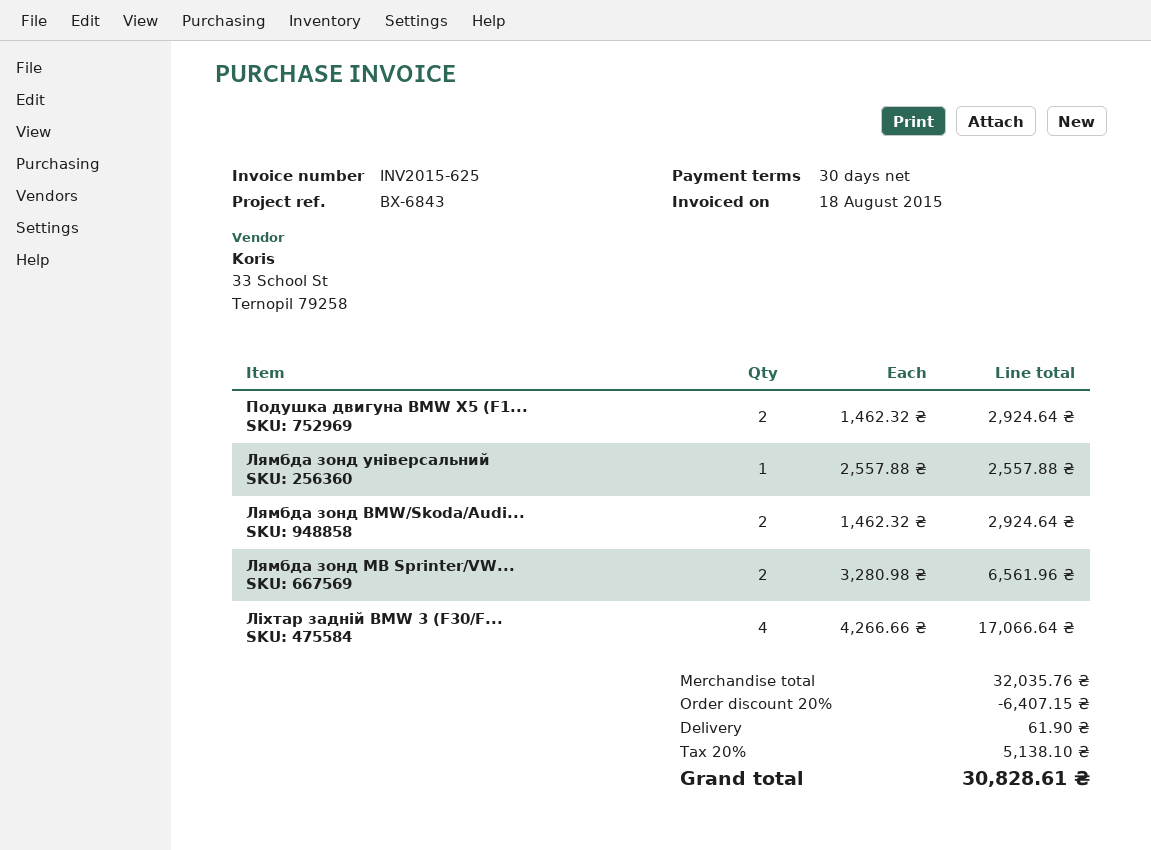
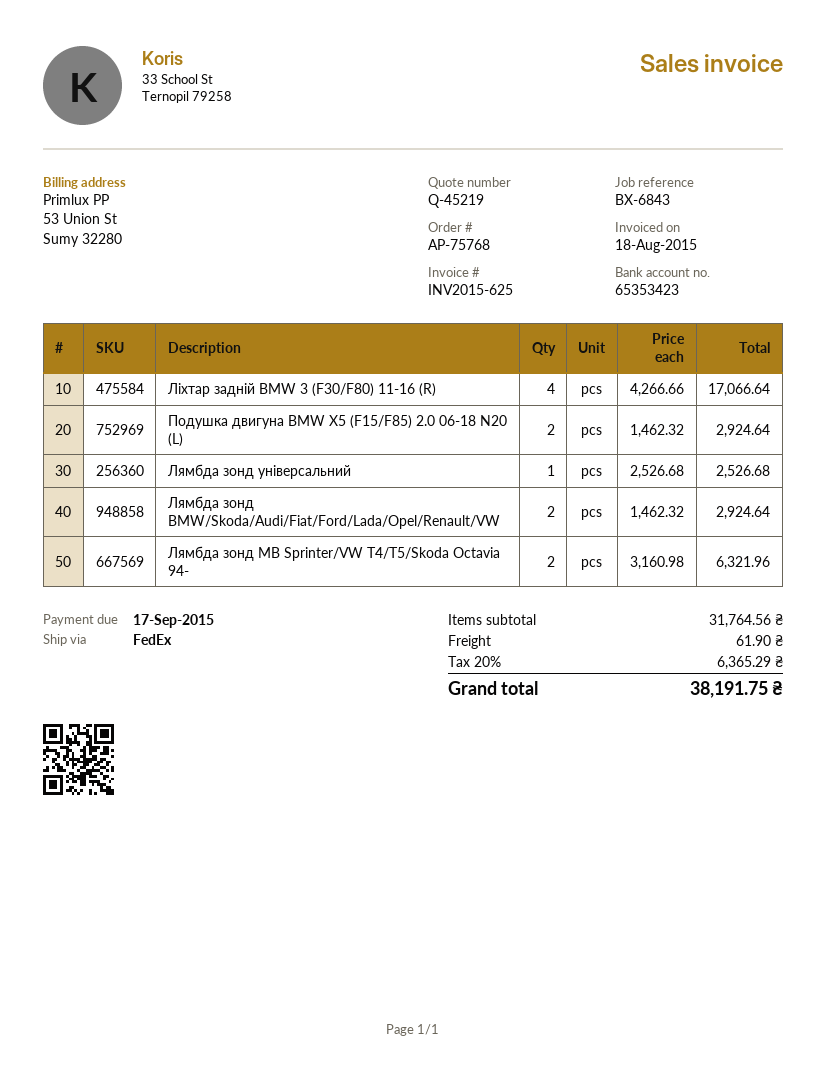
Лямбда зонд універсальний: 1 x 2557.88 = 2557.88 -> 1 x 2526.68 = 2526.68
Лямбда зонд MB Sprinter/VW...: 2 x 3280.98 = 6561.96 -> 2 x 3160.98 = 6321.96
subtotal: 32035.76 -> 31764.56
discount: 20% = 6407.15 -> none
tax: 20% = 5138.10 -> 20% = 6365.29
total: 30828.61 -> 38191.75

